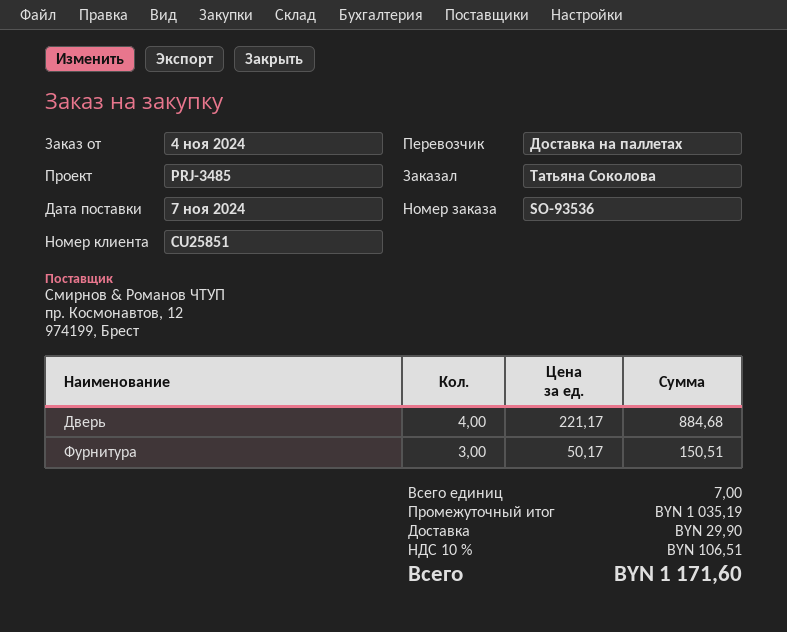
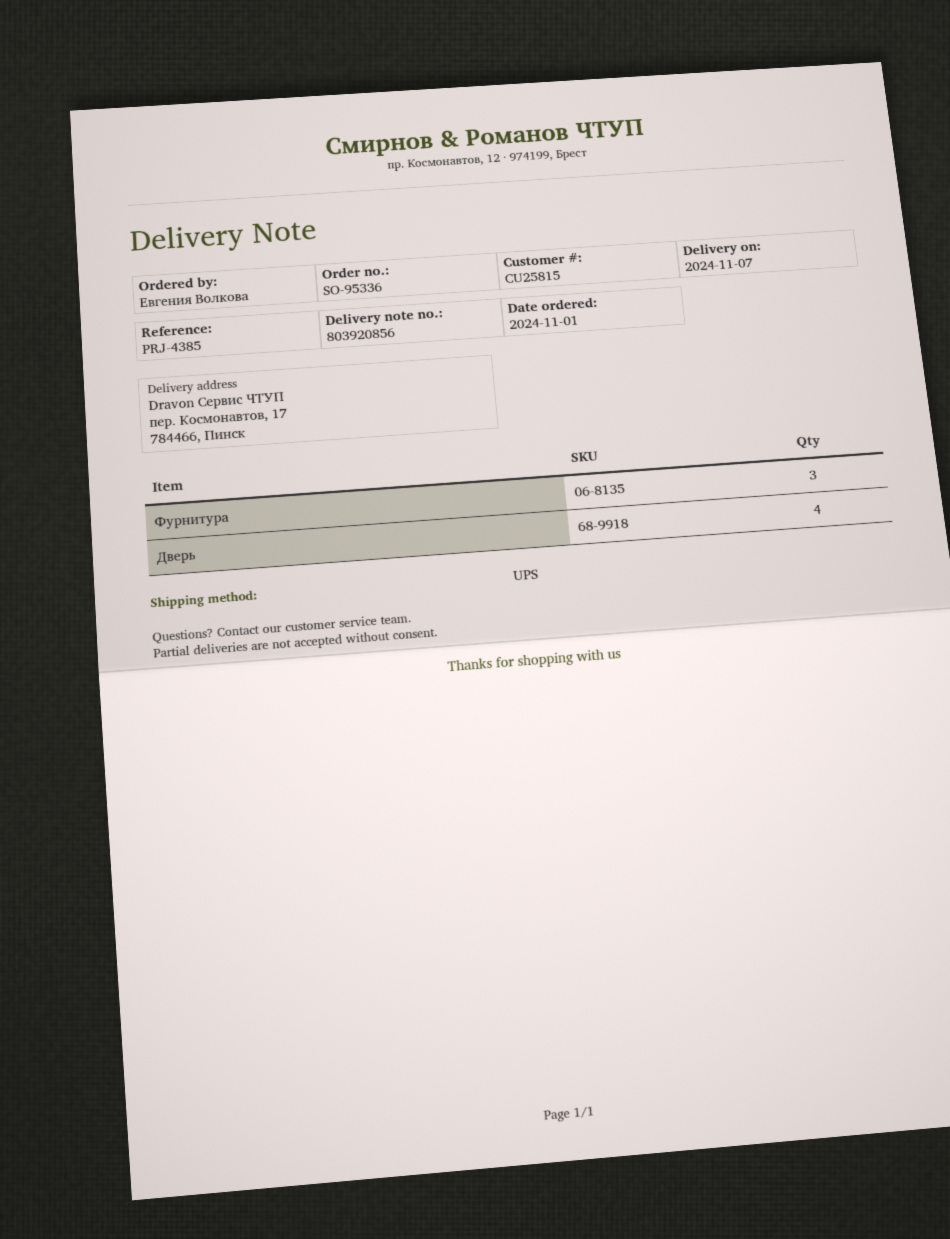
order number: SO-93536 -> SO-95336
order date: 2024-11-04 -> 2024-11-01
customer number: CU25851 -> CU25815
reference: PRJ-3485 -> PRJ-4385
ordered by: Татьяна Соколова -> Евгения Волкова
shipping method: pallet freight -> UPS

